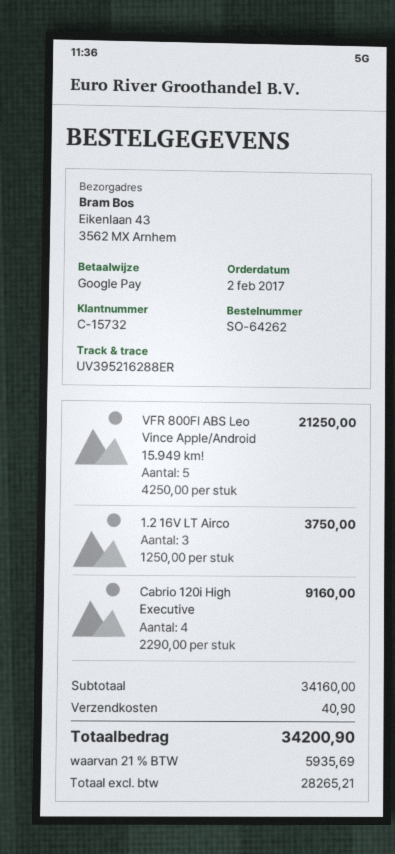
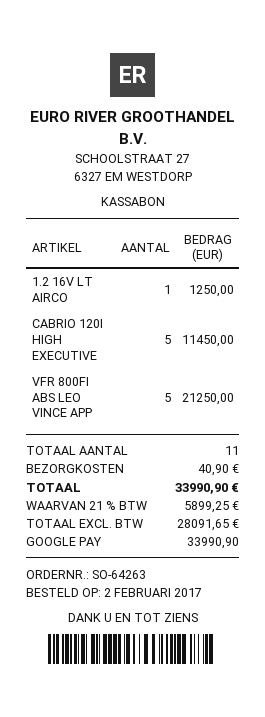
order number: SO-64262 -> SO-64263
1.2 16V LT Airco: 3 for 3750.00 -> 1 for 1250.00
Cabrio 120i High Executive: 4 for 9160.00 -> 5 for 11450.00
net: 28265.21 -> 28091.65
tax: 21% = 5935.69 -> 21% = 5899.25
total: 34200.90 -> 33990.90

